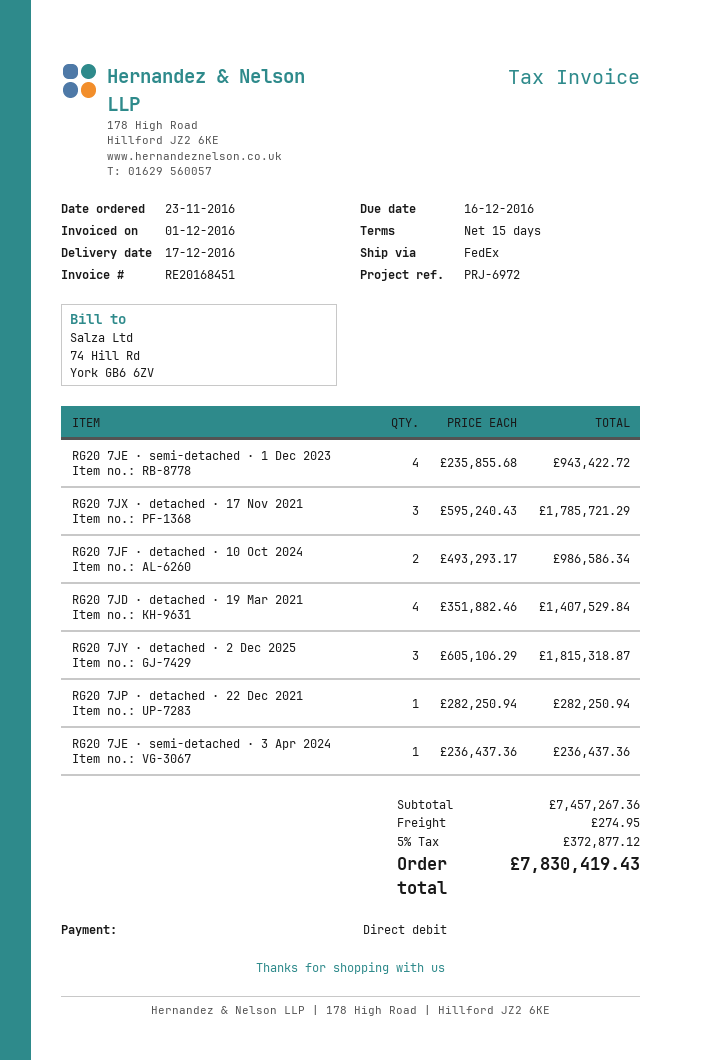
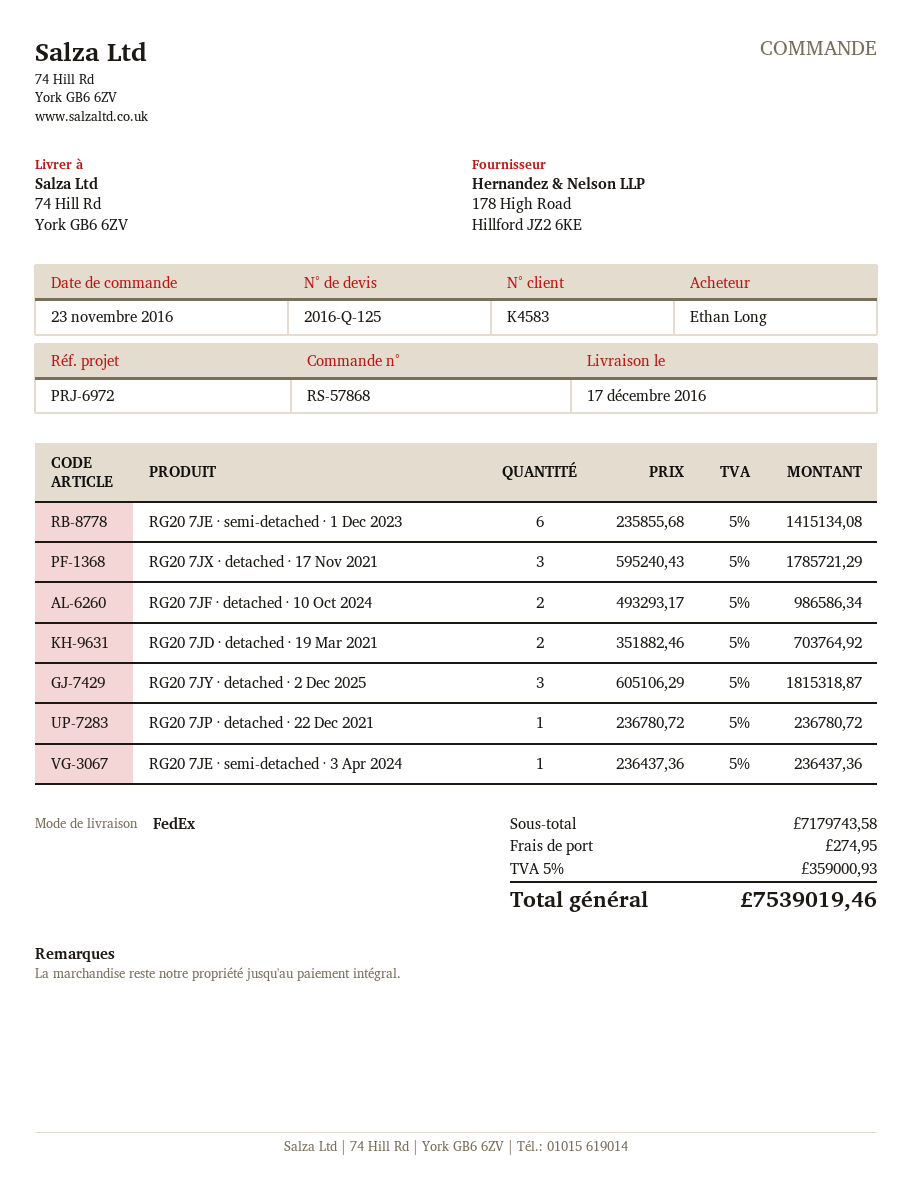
RG20 7JE · semi-detached · 1 Dec 2023: 4 x 235855.68 = 943422.72 -> 6 x 235855.68 = 1415134.08
RG20 7JD · detached · 19 Mar 2021: 4 x 351882.46 = 1407529.84 -> 2 x 351882.46 = 703764.92
RG20 7JP · detached · 22 Dec 2021: 1 x 282250.94 = 282250.94 -> 1 x 236780.72 = 236780.72
subtotal: 7457267.36 -> 7179743.58
tax: 5% = 372877.12 -> 5% = 359000.93
total: 7830419.43 -> 7539019.46

